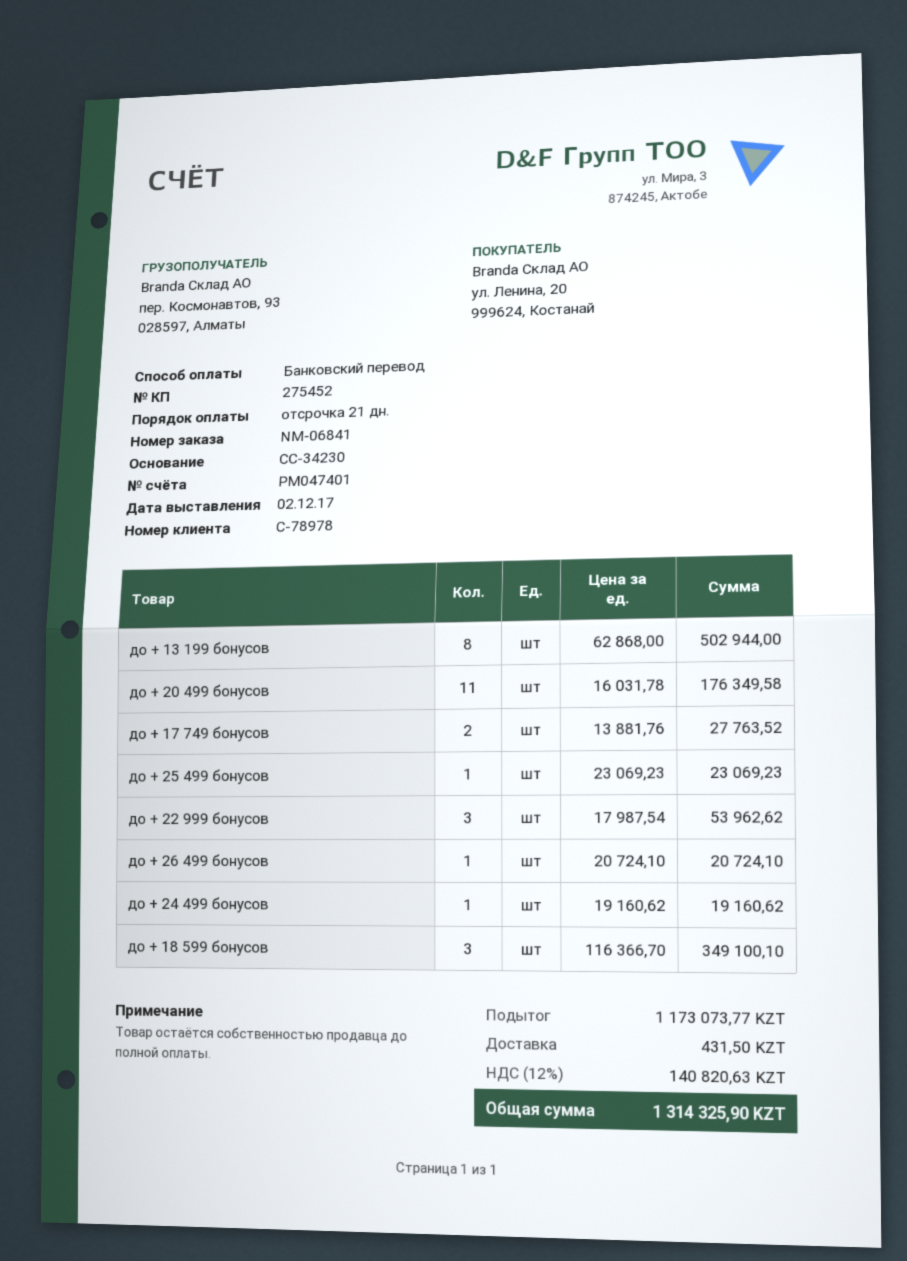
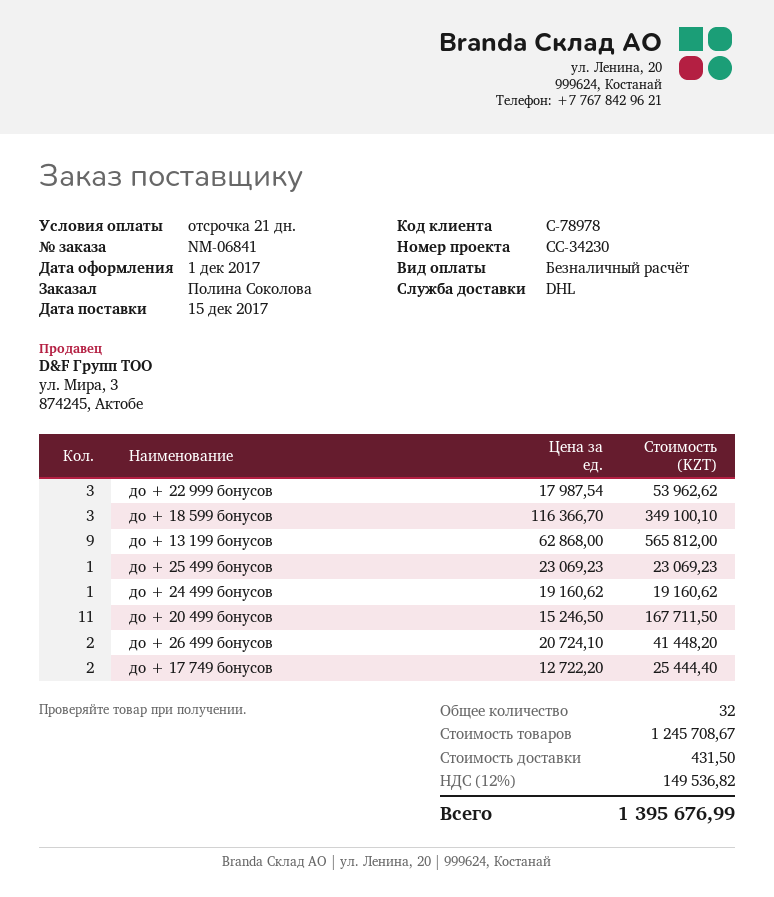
до + 13 199 бонусов: 8 x 62868.00 = 502944.00 -> 9 x 62868.00 = 565812.00
до + 20 499 бонусов: 11 x 16031.78 = 176349.58 -> 11 x 15246.50 = 167711.50
до + 17 749 бонусов: 2 x 13881.76 = 27763.52 -> 2 x 12722.20 = 25444.40
до + 26 499 бонусов: 1 x 20724.10 = 20724.10 -> 2 x 20724.10 = 41448.20
subtotal: 1173073.77 -> 1245708.67
tax: 12% = 140820.63 -> 12% = 149536.82
total: 1314325.90 -> 1395676.99

